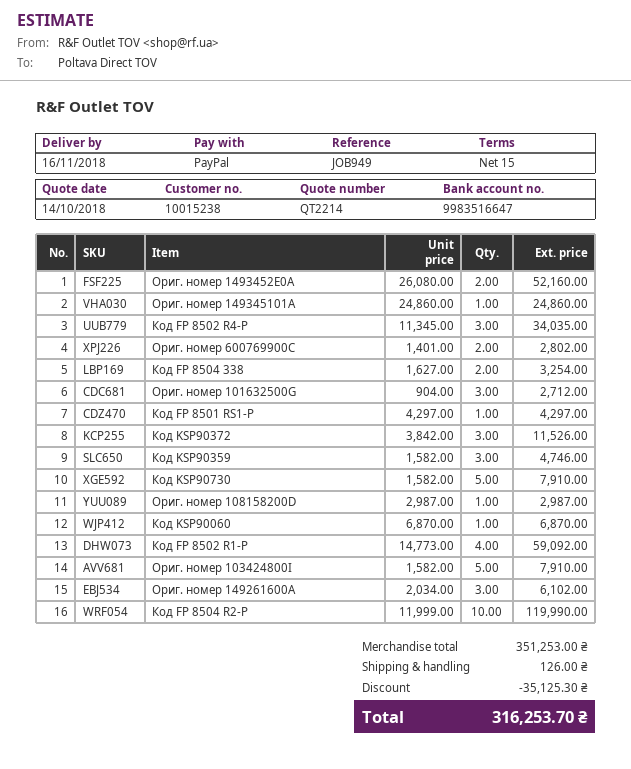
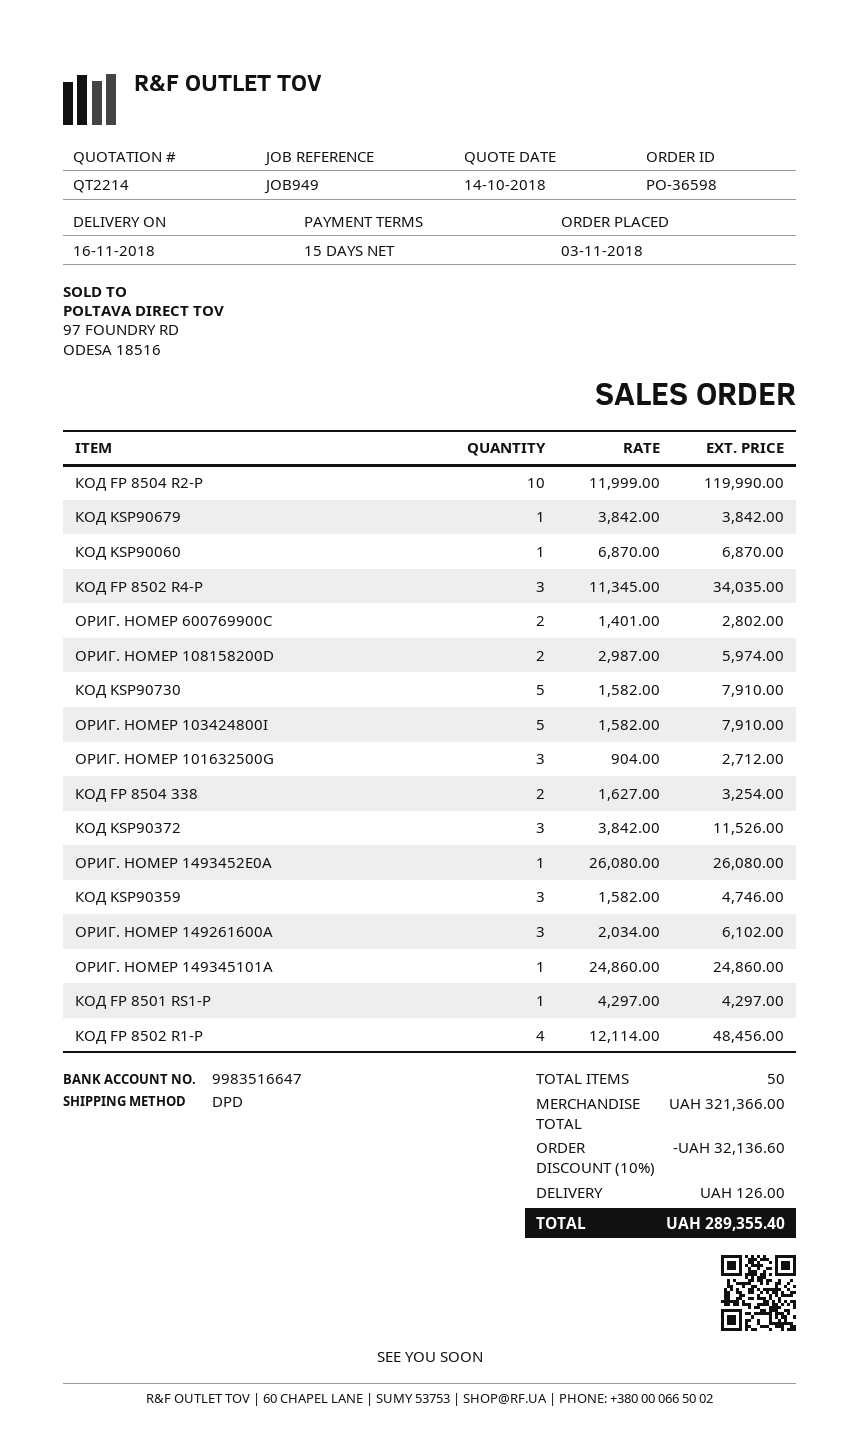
Ориг. номер 1493452E0A: 2 x 26080.00 = 52160.00 -> 1 x 26080.00 = 26080.00
Ориг. номер 108158200D: 1 x 2987.00 = 2987.00 -> 2 x 2987.00 = 5974.00
Код FP 8502 R1-P: 4 x 14773.00 = 59092.00 -> 4 x 12114.00 = 48456.00
КОД KSP90679: none -> 1 x 3842.00 = 3842.00
subtotal: 351253.00 -> 321366.00
discount: 35125.30 -> 32136.60
total: 316253.70 -> 289355.40

